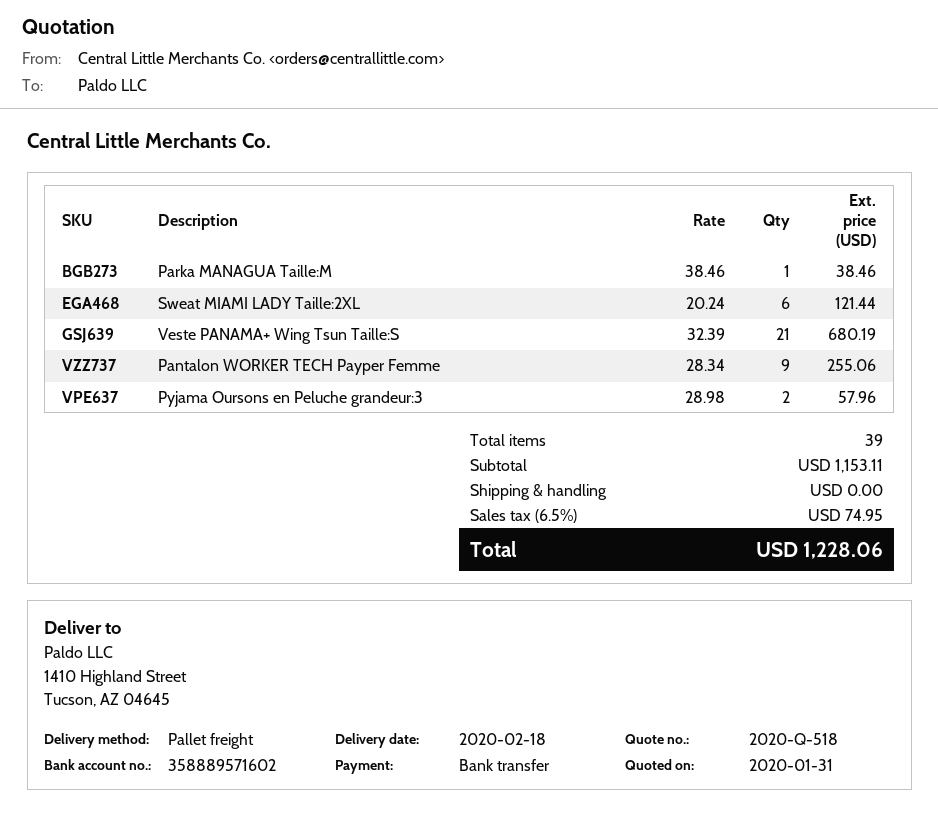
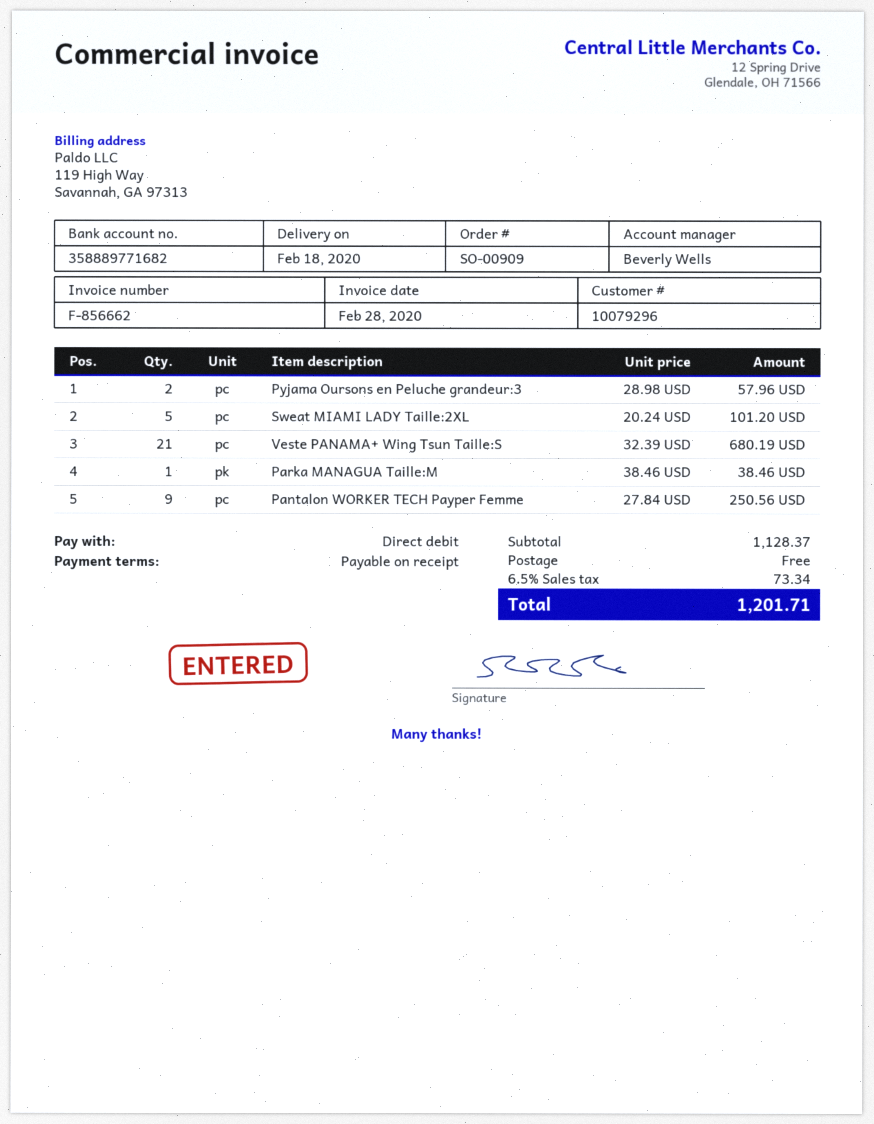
payment method: bank transfer -> direct debit
bank account: 358889571602 -> 358889771682
Sweat MIAMI LADY Taille:2XL: 6 x 20.24 = 121.44 -> 5 x 20.24 = 101.20
Pantalon WORKER TECH Payper Femme: 9 x 28.34 = 255.06 -> 9 x 27.84 = 250.56
subtotal: 1153.11 -> 1128.37
tax: 6.5% = 74.95 -> 6.5% = 73.34
total: 1228.06 -> 1201.71

